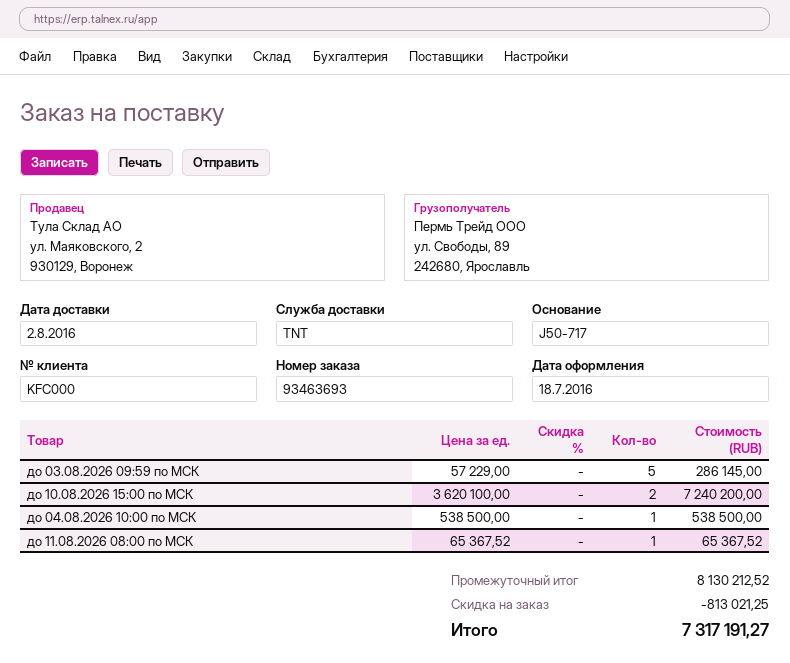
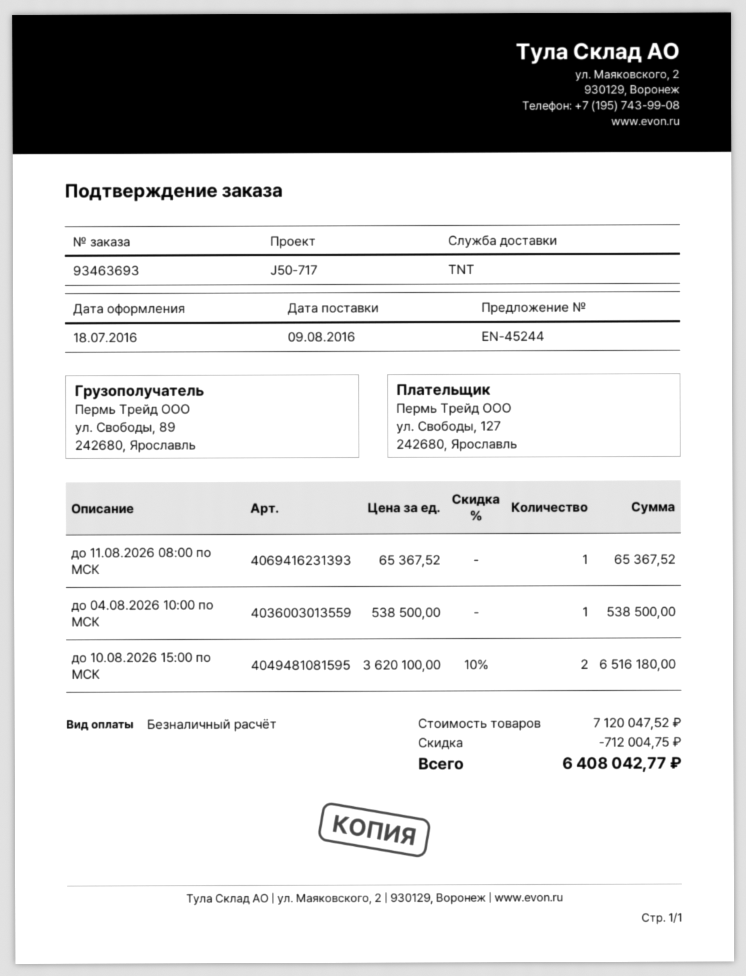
delivery date: 2016-08-02 -> 2016-08-09
до 03.08.2026 09:59 по МСК: 5 x 57229.00 = 286145.00 -> none
до 10.08.2026 15:00 по МСК: 2 x 3620100.00 = 7240200.00 -> 2 x 3620100.00 - 10% = 6516180.00
subtotal: 8130212.52 -> 7120047.52
discount: 813021.25 -> 712004.75
total: 7317191.27 -> 6408042.77

